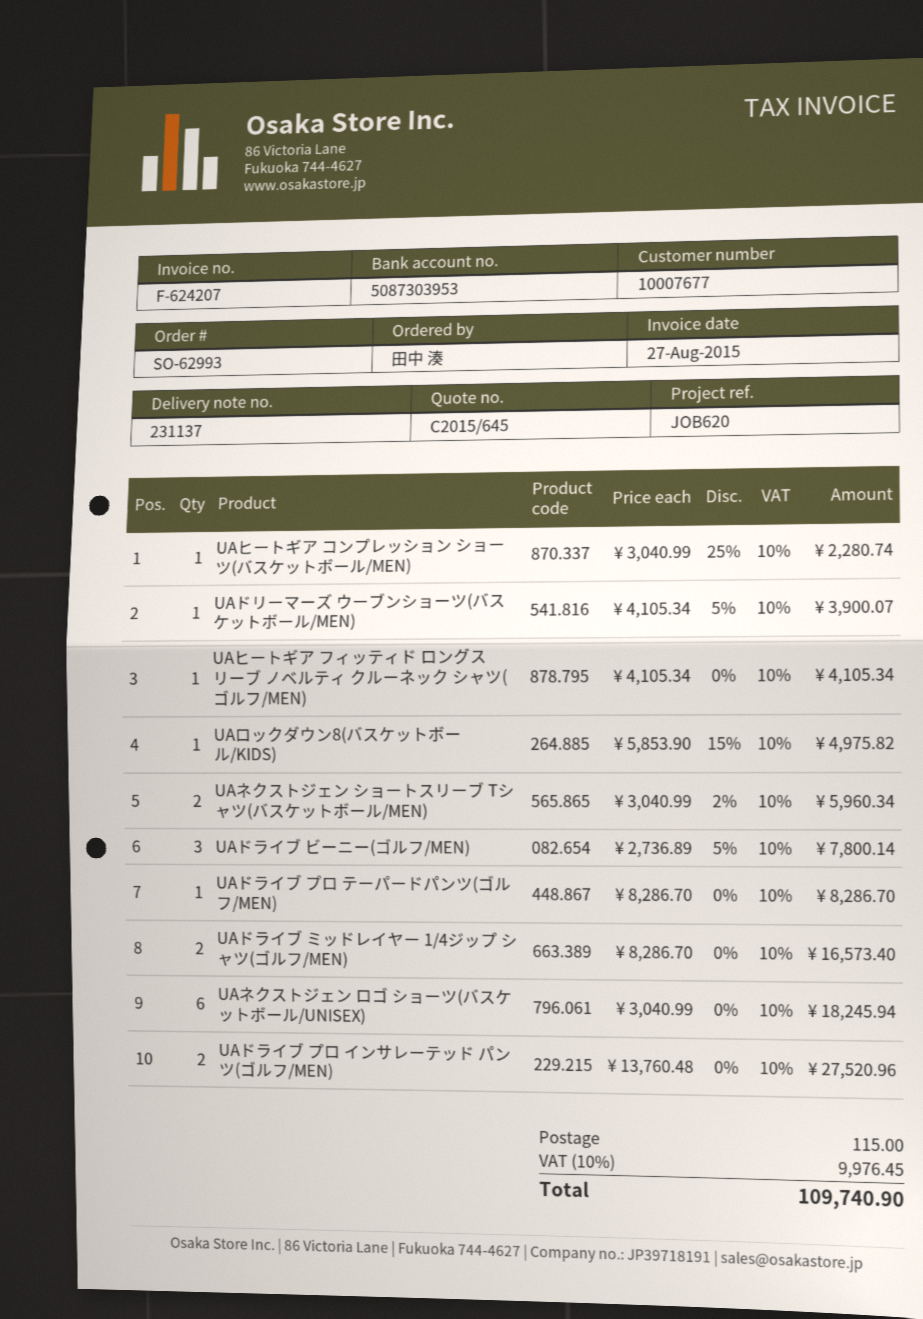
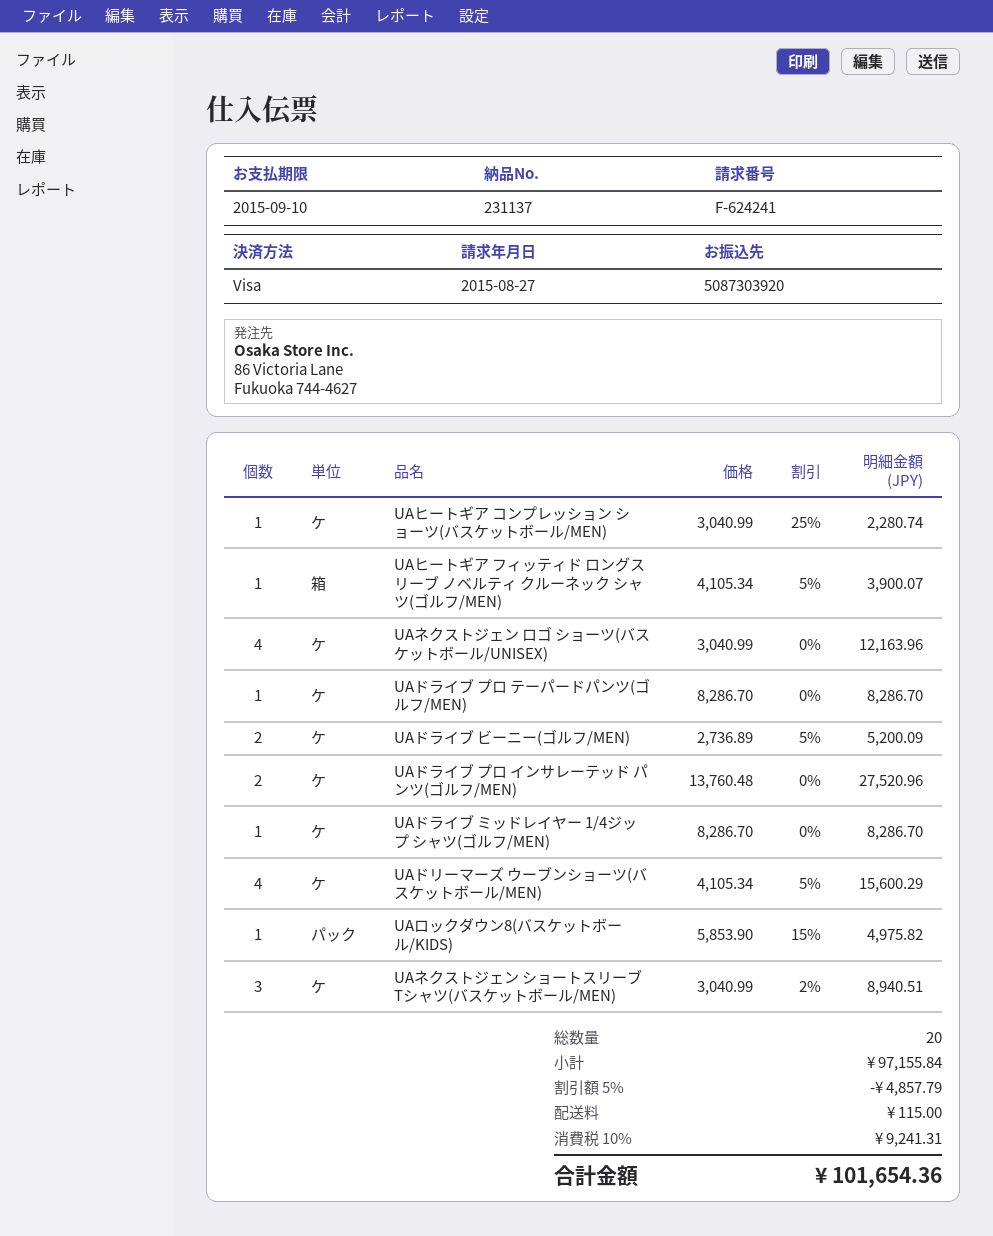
invoice number: F-624207 -> F-624241
bank account: 5087303953 -> 5087303920
UAドリーマーズ ウーブンショーツ(バスケットボール/MEN): 1 x 4105.34 - 5% = 3900.07 -> 4 x 4105.34 - 5% = 15600.29
UAヒートギア フィッティド ロングスリーブ ノベルティ クルーネック シャツ(ゴルフ/MEN): 1 x 4105.34 = 4105.34 -> 1 x 4105.34 - 5% = 3900.07
UAネクストジェン ショートスリーブ Tシャツ(バスケットボール/MEN): 2 x 3040.99 - 2% = 5960.34 -> 3 x 3040.99 - 2% = 8940.51
UAドライブ ビーニー(ゴルフ/MEN): 3 x 2736.89 - 5% = 7800.14 -> 2 x 2736.89 - 5% = 5200.09
UAドライブ ミッドレイヤー 1/4ジップ シャツ(ゴルフ/MEN): 2 x 8286.70 = 16573.40 -> 1 x 8286.70 = 8286.70
UAネクストジェン ロゴ ショーツ(バスケットボール/UNISEX): 6 x 3040.99 = 18245.94 -> 4 x 3040.99 = 12163.96
discount: none -> 5% = 4857.79
tax: 10% = 9976.45 -> 10% = 9241.31
total: 109740.90 -> 101654.36

